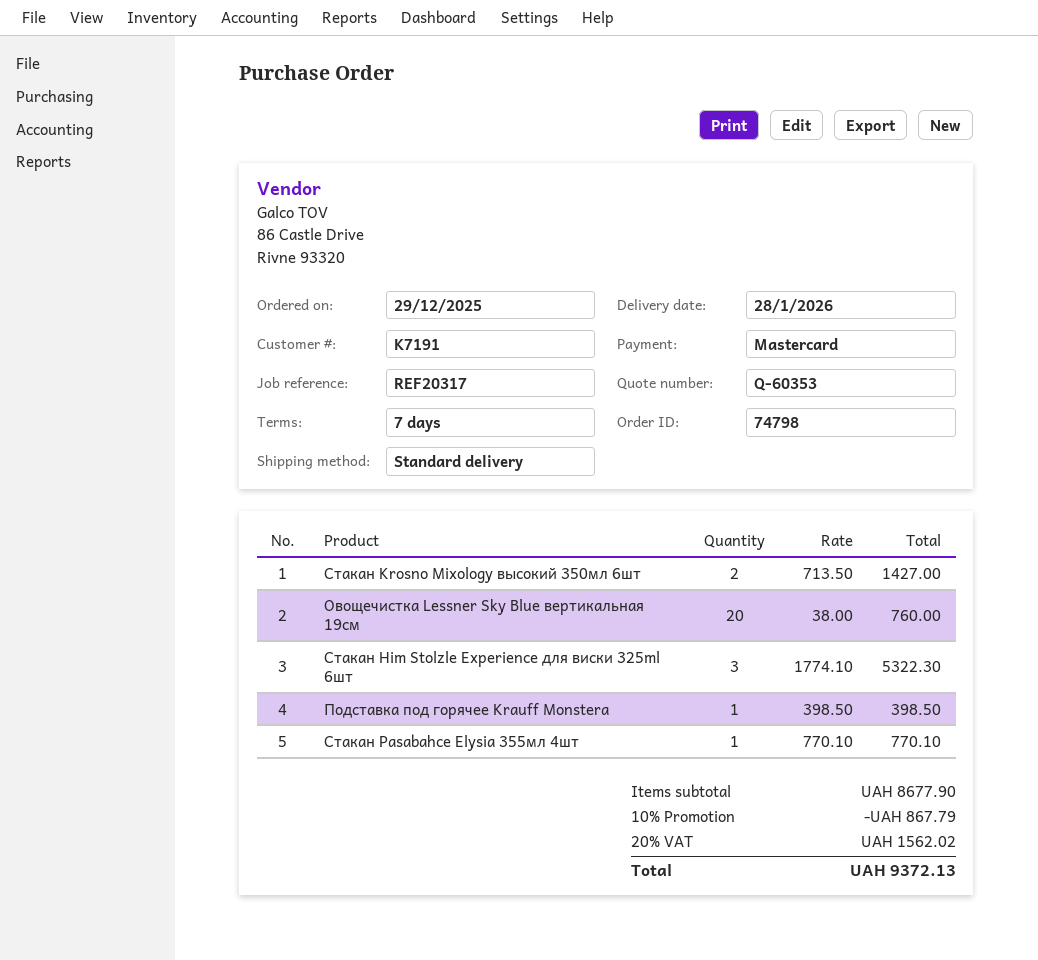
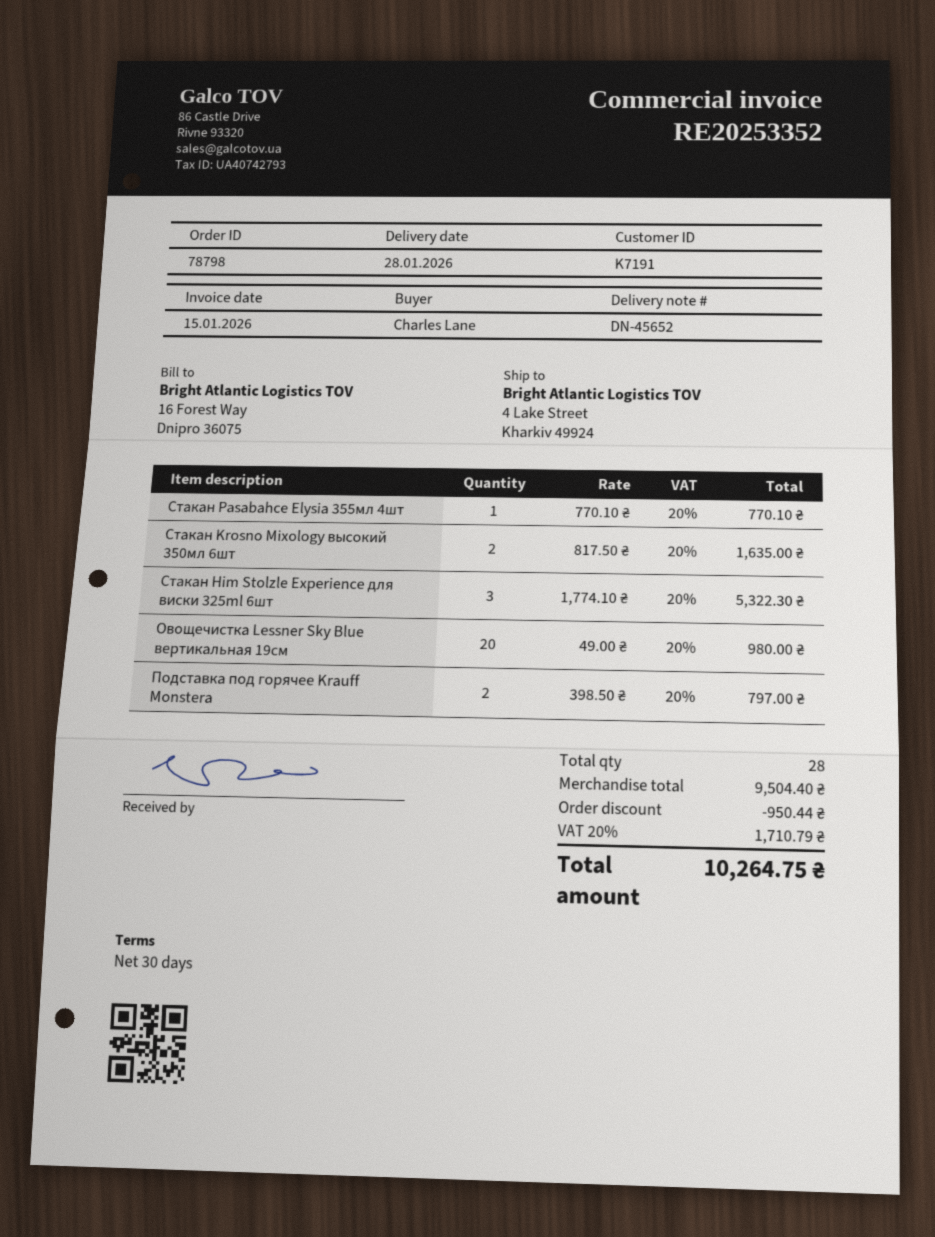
order number: 74798 -> 78798
payment terms: 7 days -> 30 days
Стакан Krosno Mixology высокий 350мл 6шт: 2 x 713.50 = 1427.00 -> 2 x 817.50 = 1635.00
Овощечистка Lessner Sky Blue вертикальная 19см: 20 x 38.00 = 760.00 -> 20 x 49.00 = 980.00
Подставка под горячее Krauff Monstera: 1 x 398.50 = 398.50 -> 2 x 398.50 = 797.00
subtotal: 8677.90 -> 9504.40
discount: 867.79 -> 950.44
tax: 20% = 1562.02 -> 20% = 1710.79
total: 9372.13 -> 10264.75

